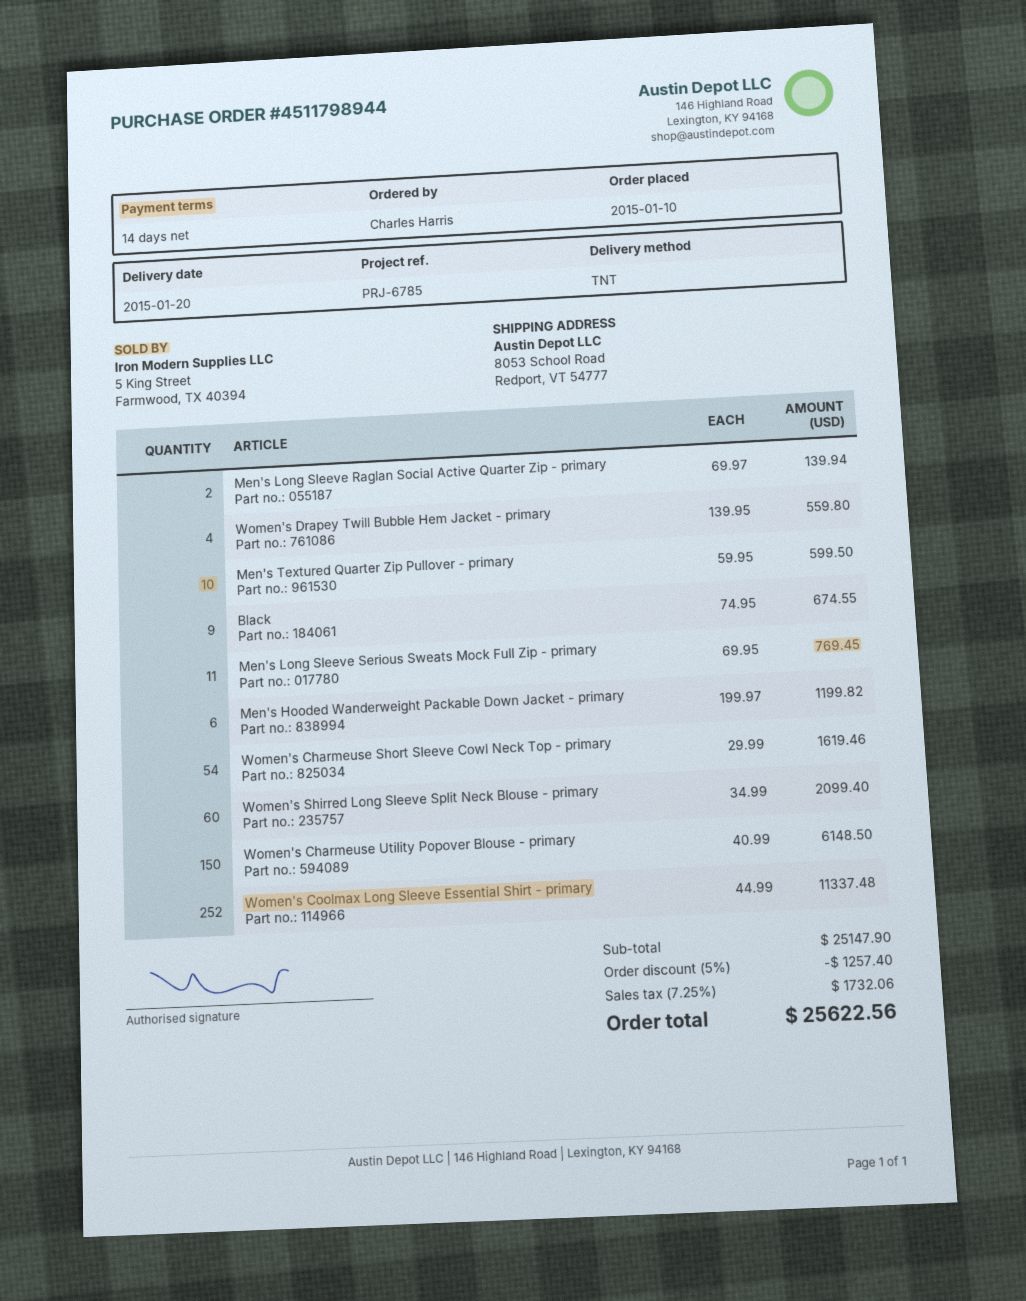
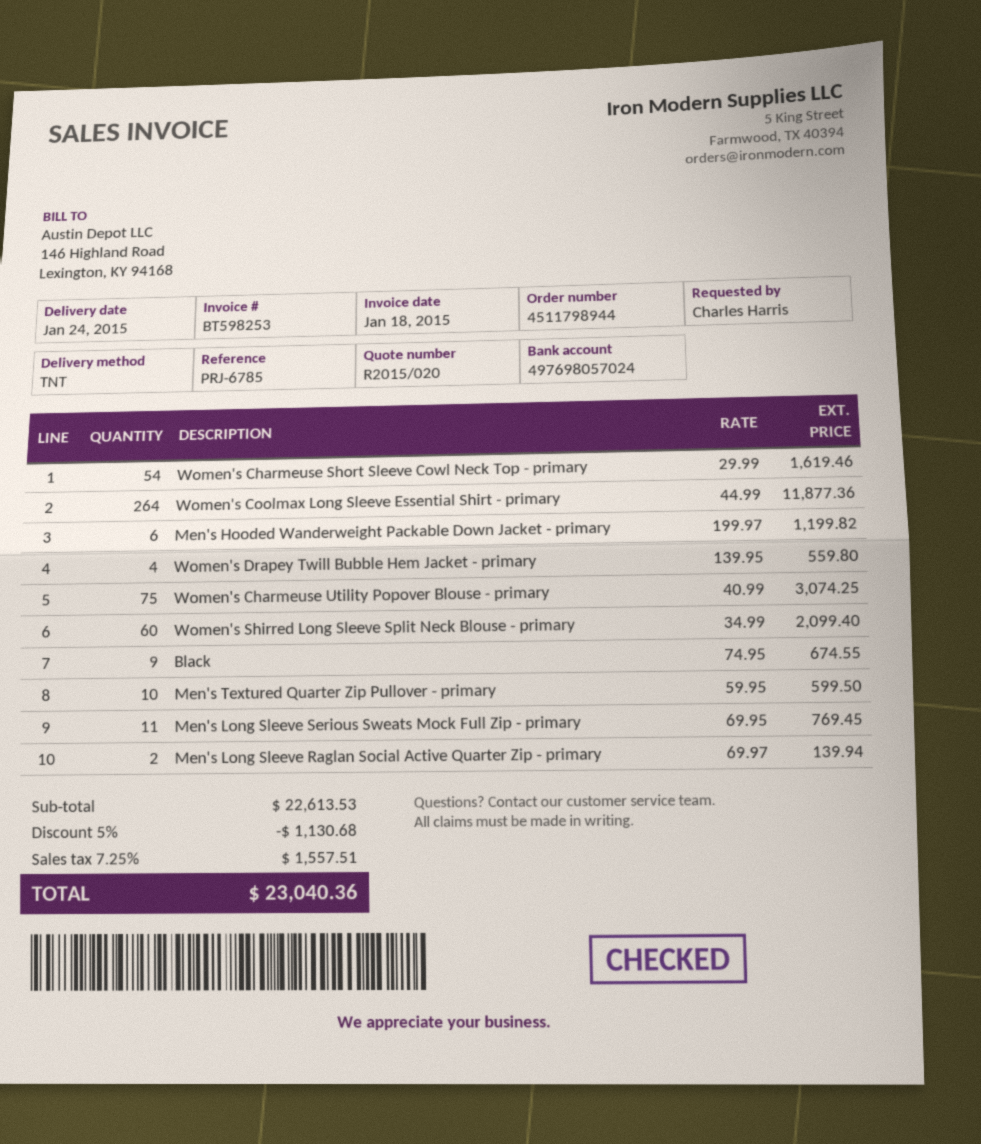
delivery date: 2015-01-20 -> 2015-01-24
Women's Charmeuse Utility Popover Blouse - primary: 150 x 40.99 = 6148.50 -> 75 x 40.99 = 3074.25
Women's Coolmax Long Sleeve Essential Shirt - primary: 252 x 44.99 = 11337.48 -> 264 x 44.99 = 11877.36
subtotal: 25147.90 -> 22613.53
discount: 5% = 1257.40 -> 5% = 1130.68
tax: 7.25% = 1732.06 -> 7.25% = 1557.51
total: 25622.56 -> 23040.36

